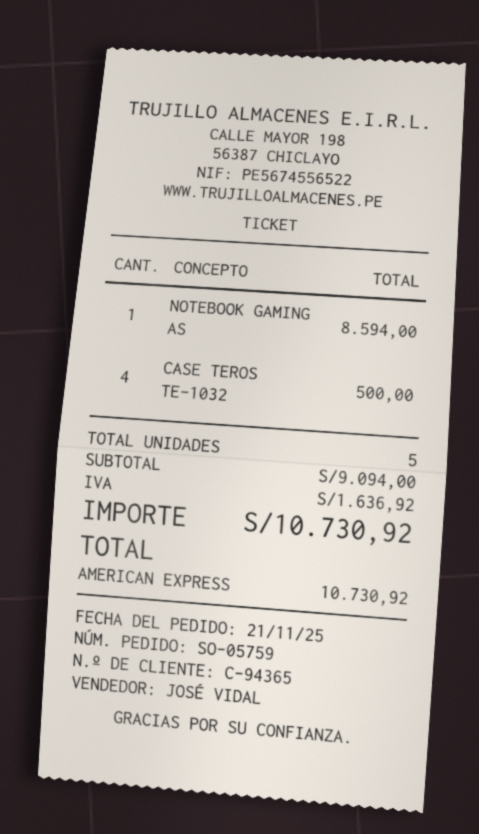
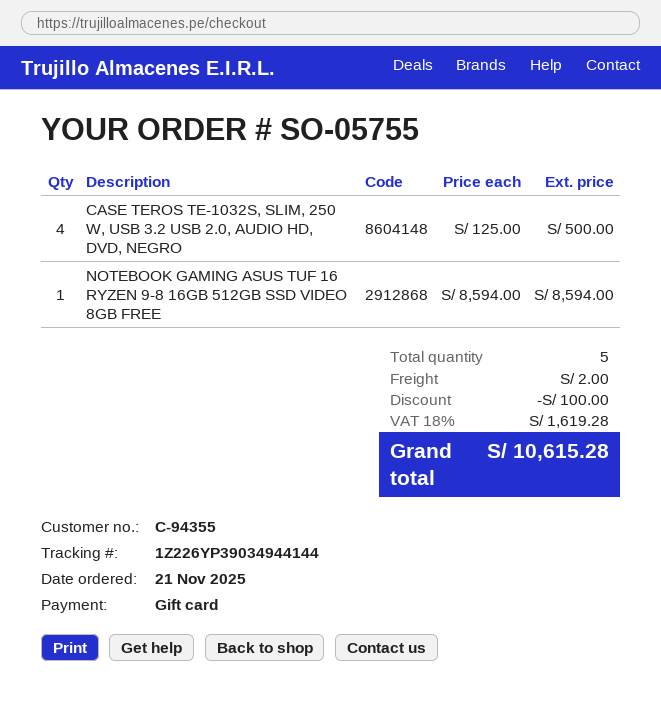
order number: SO-05759 -> SO-05755
customer number: C-94365 -> C-94355
payment method: American Express -> gift card
discount: none -> 100.00
shipping: none -> 2.00
tax: 1636.92 -> 1619.28
total: 10730.92 -> 10615.28

